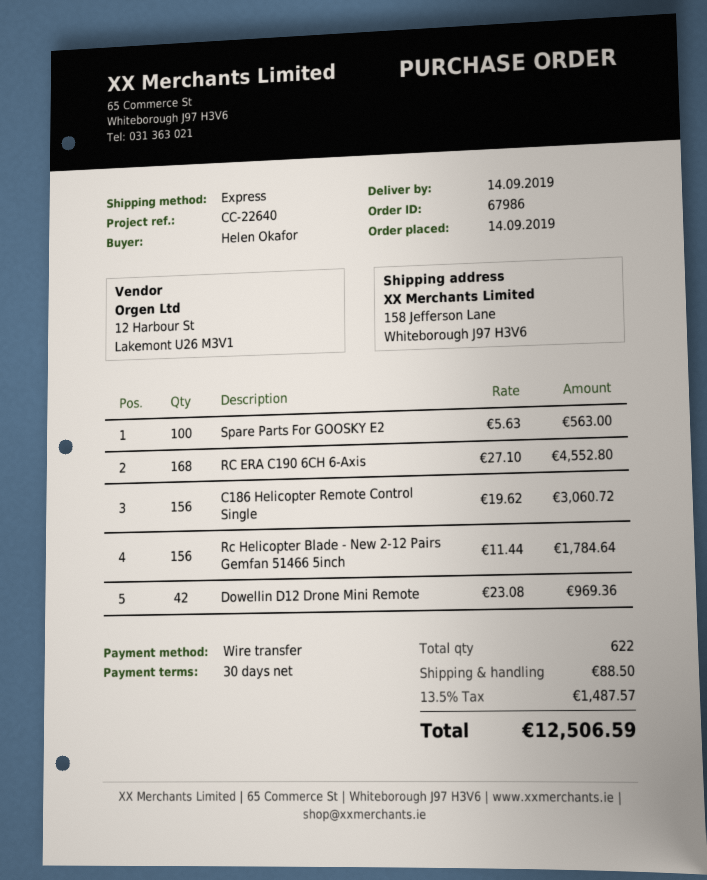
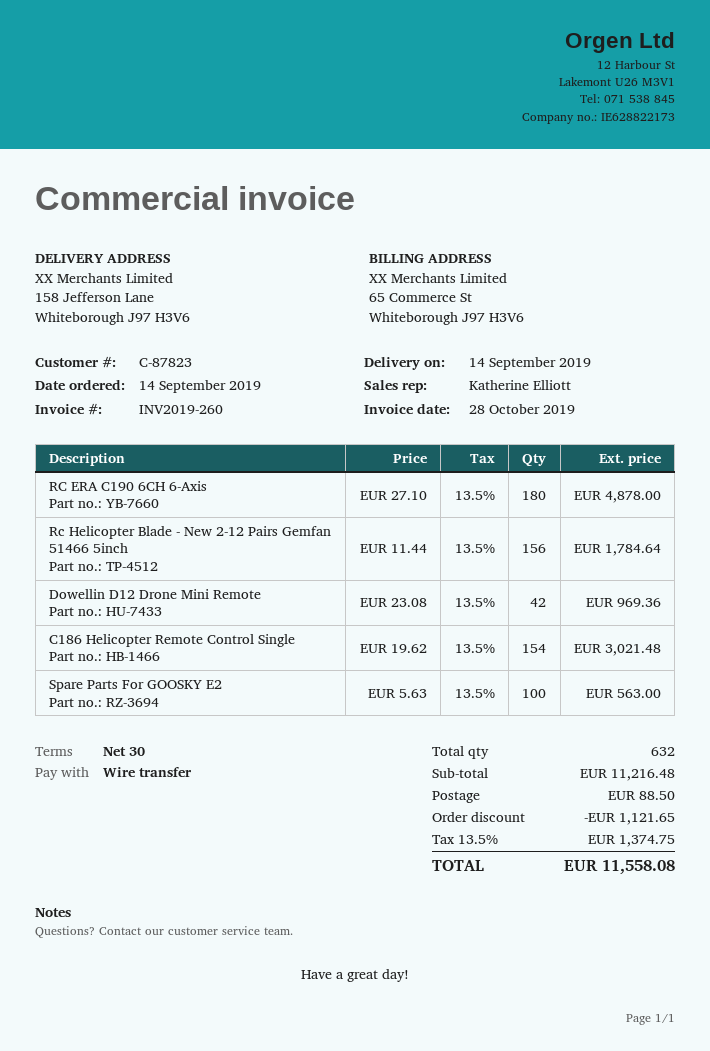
RC ERA C190 6CH 6-Axis: 168 x 27.10 = 4552.80 -> 180 x 27.10 = 4878.00
C186 Helicopter Remote Control Single: 156 x 19.62 = 3060.72 -> 154 x 19.62 = 3021.48
total quantity: 622 -> 632
discount: none -> 1121.65
tax: 13.5% = 1487.57 -> 13.5% = 1374.75
total: 12506.59 -> 11558.08

